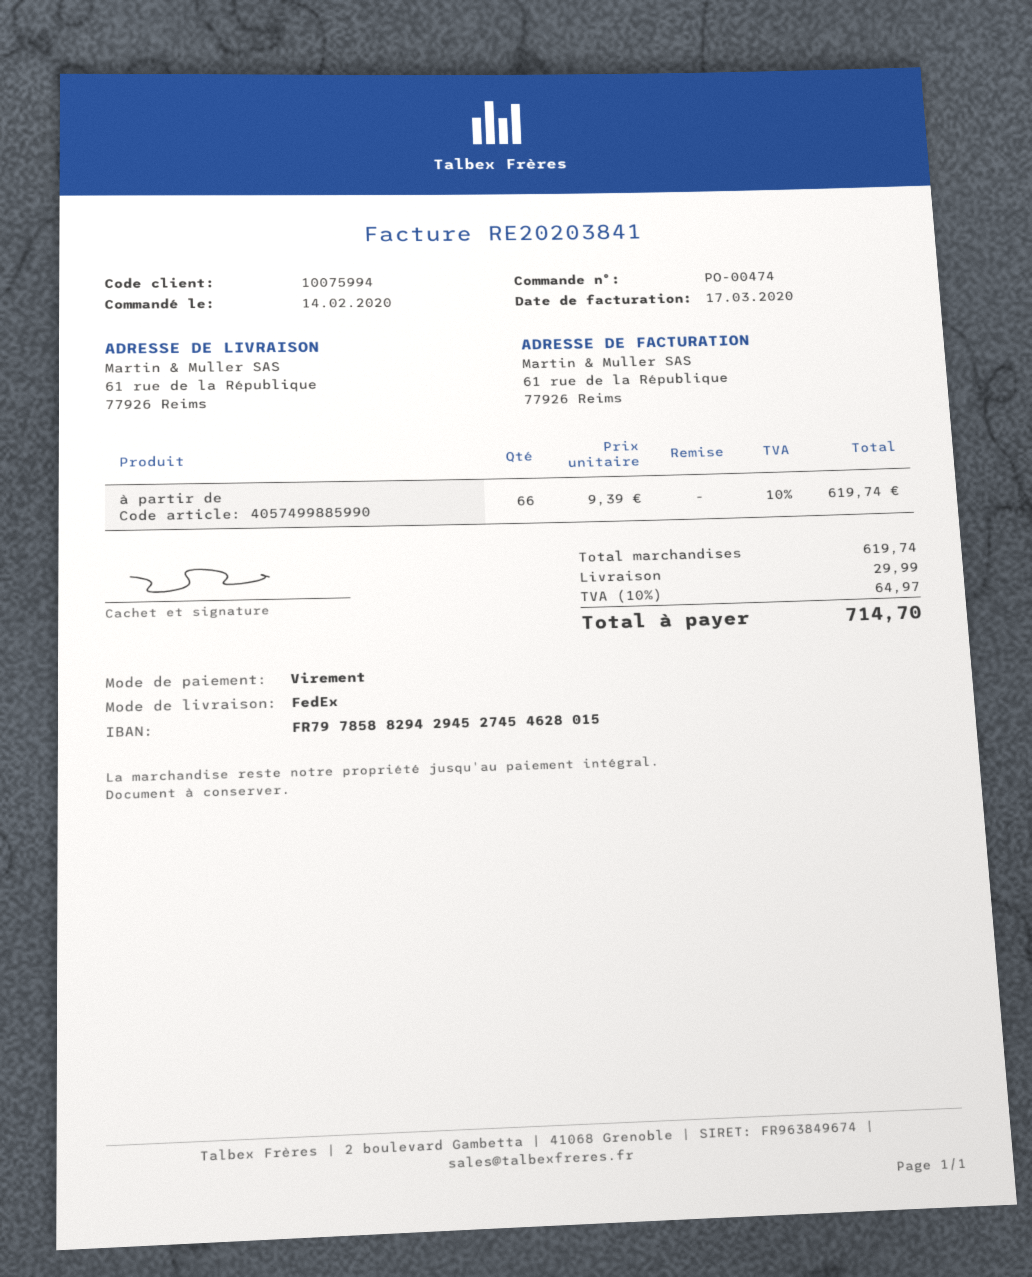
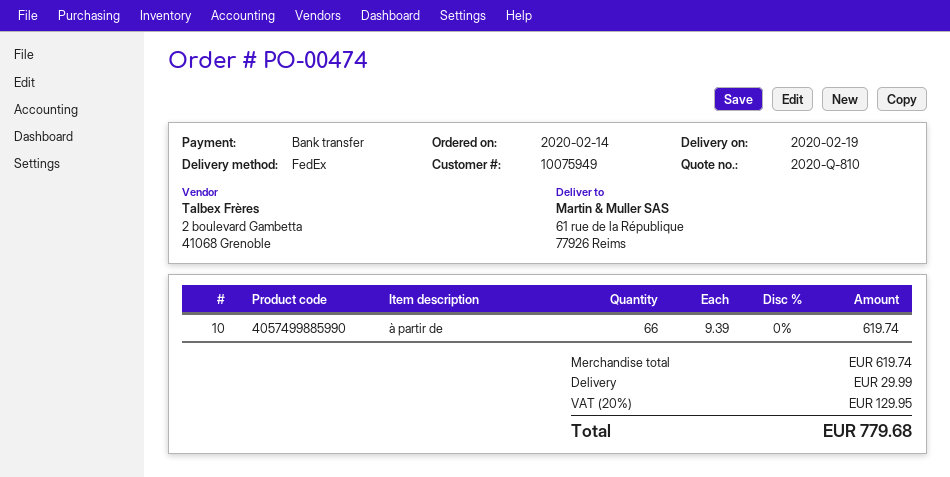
customer number: 10075994 -> 10075949
tax: 10% = 64.97 -> 20% = 129.95
total: 714.70 -> 779.68

